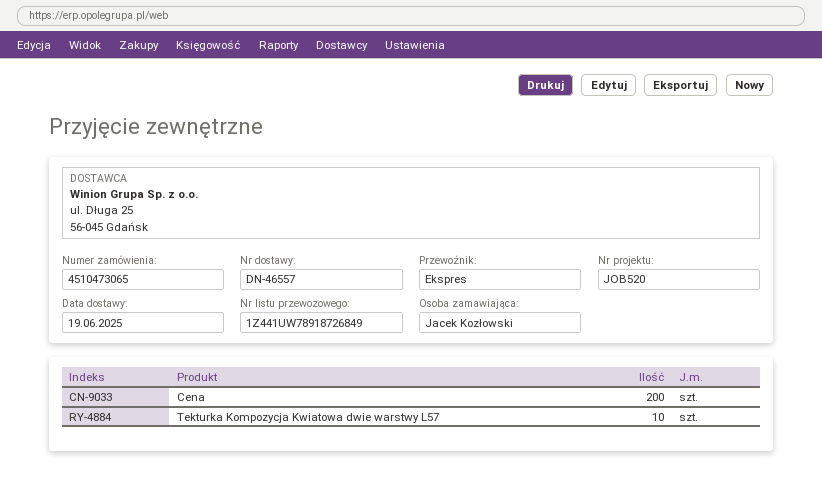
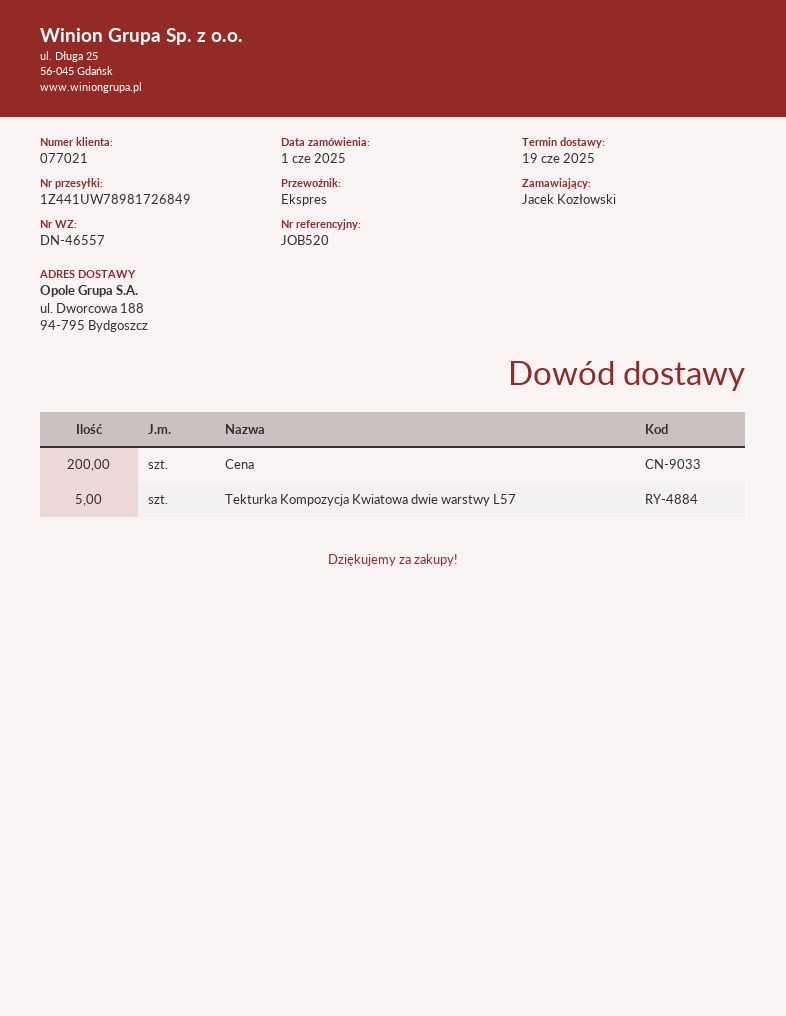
tracking number: 1Z441UW78918726849 -> 1Z441UW78981726849
Tekturka Kompozycja Kwiatowa dwie warstwy L57: 10 -> 5

